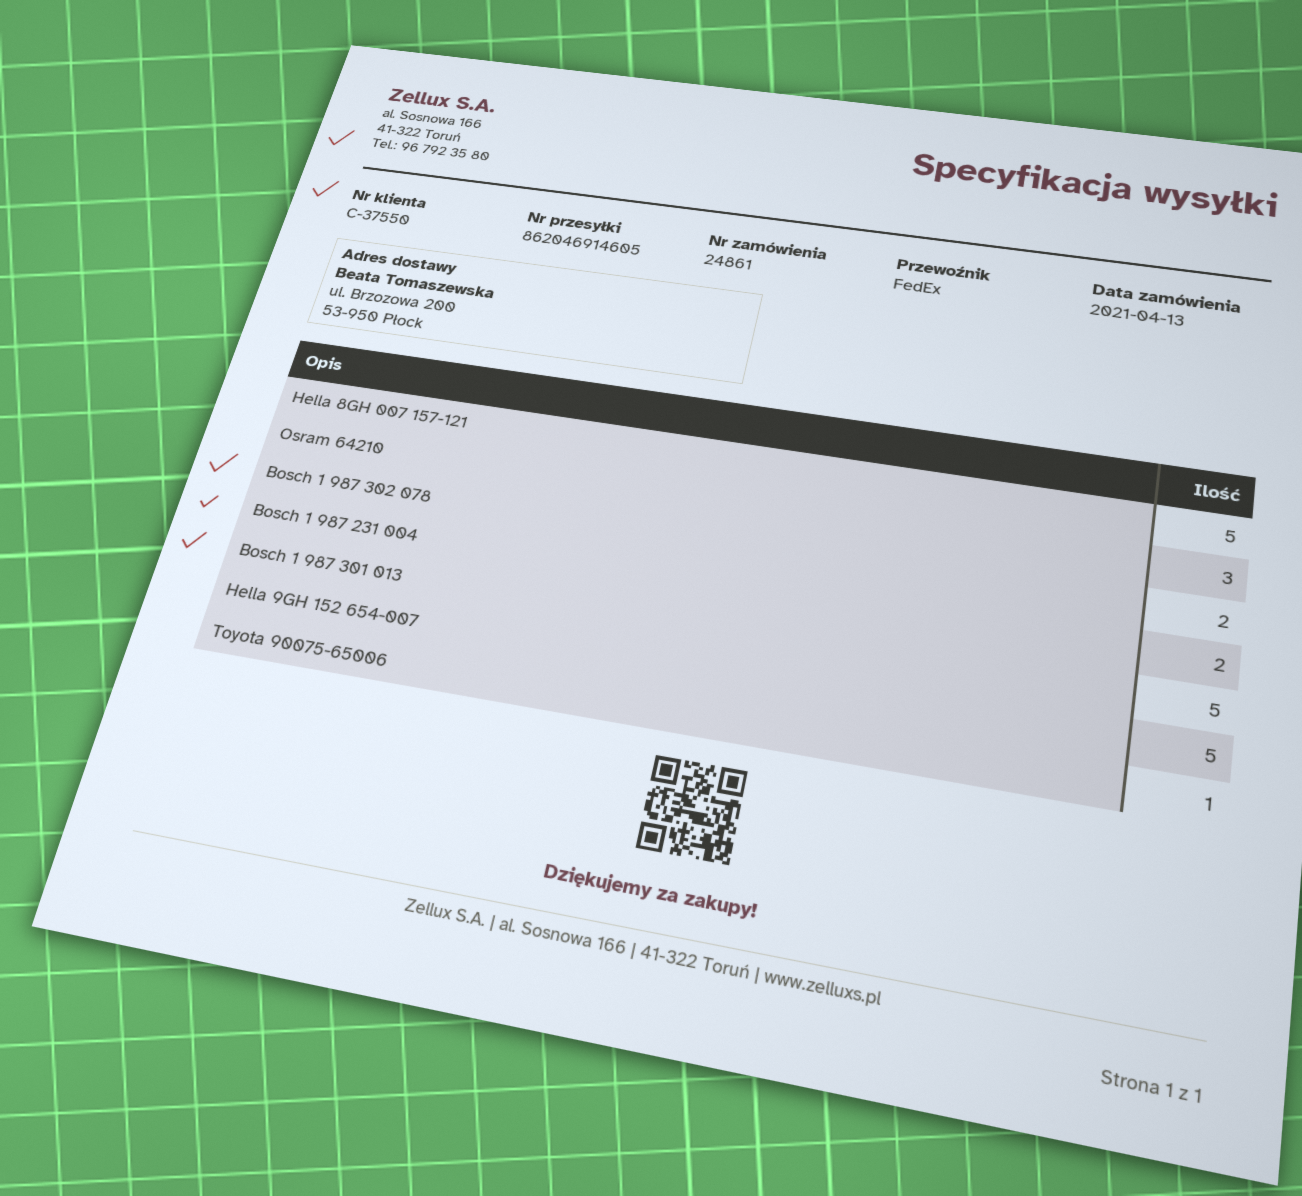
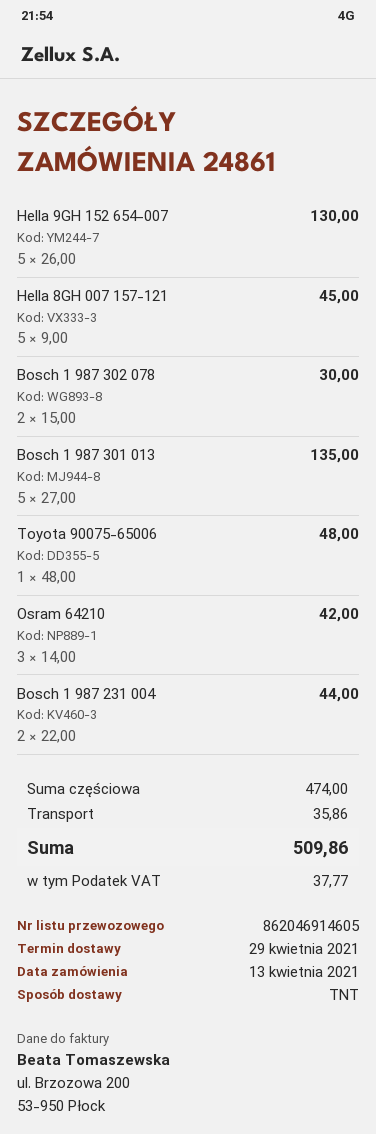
shipping method: FedEx -> TNT

